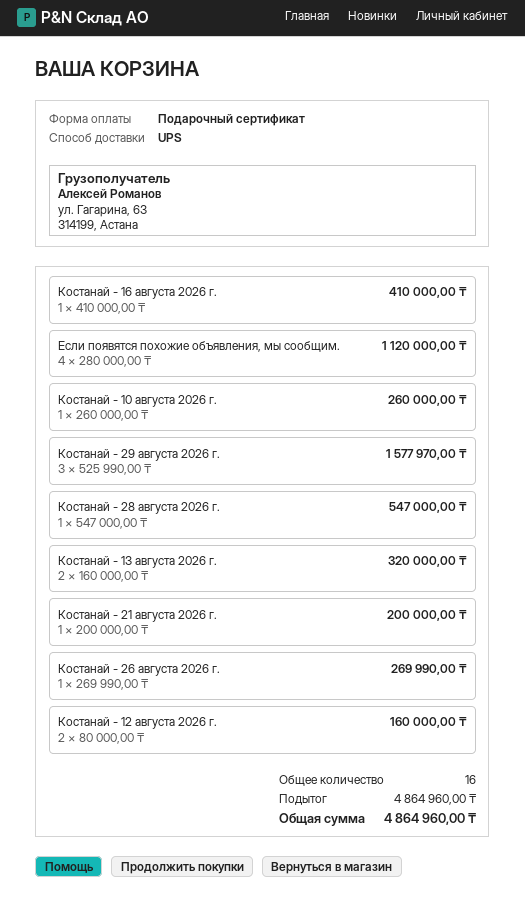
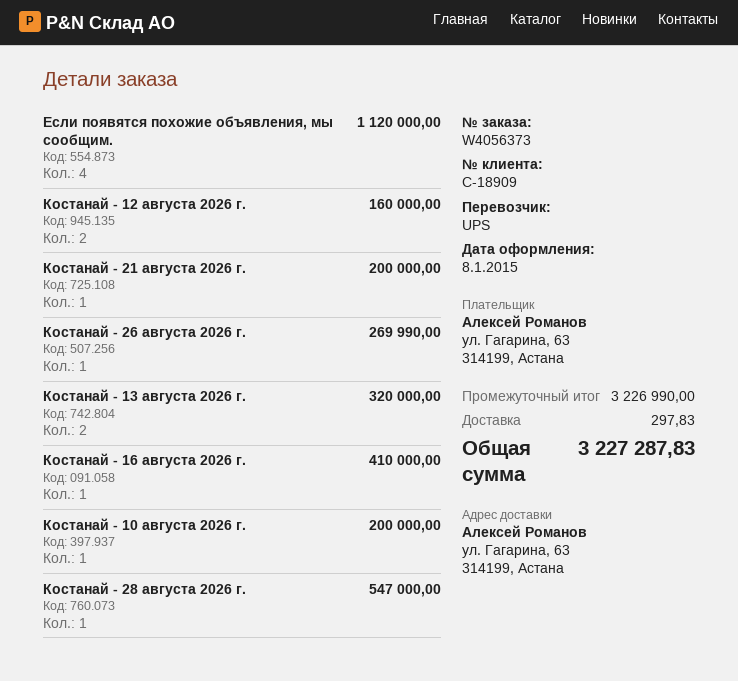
Костанай - 10 августа 2026 г.: 1 for 260000.00 -> 1 for 200000.00
Костанай - 29 августа 2026 г.: 3 for 1577970.00 -> none
subtotal: 4864960.00 -> 3226990.00
shipping: none -> 297.83
total: 4864960.00 -> 3227287.83

